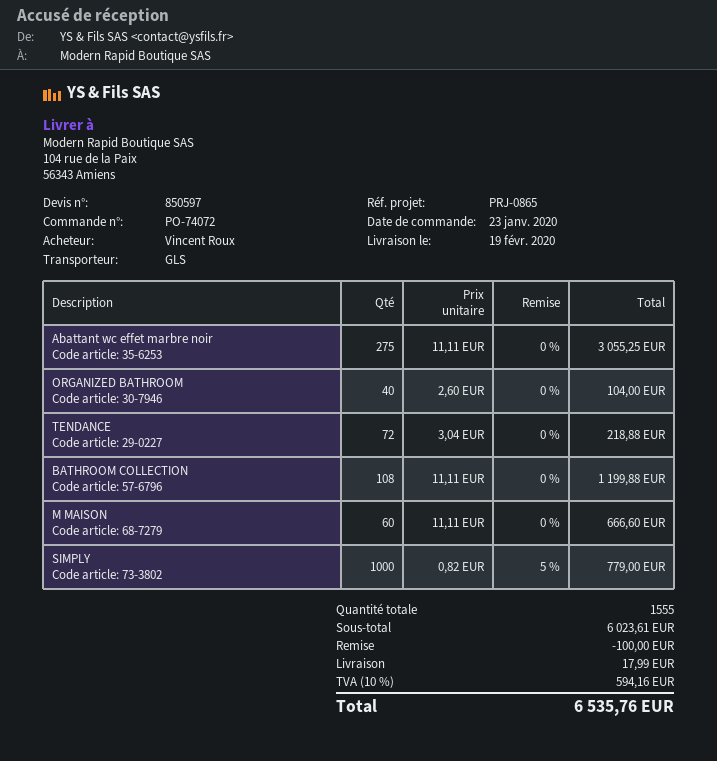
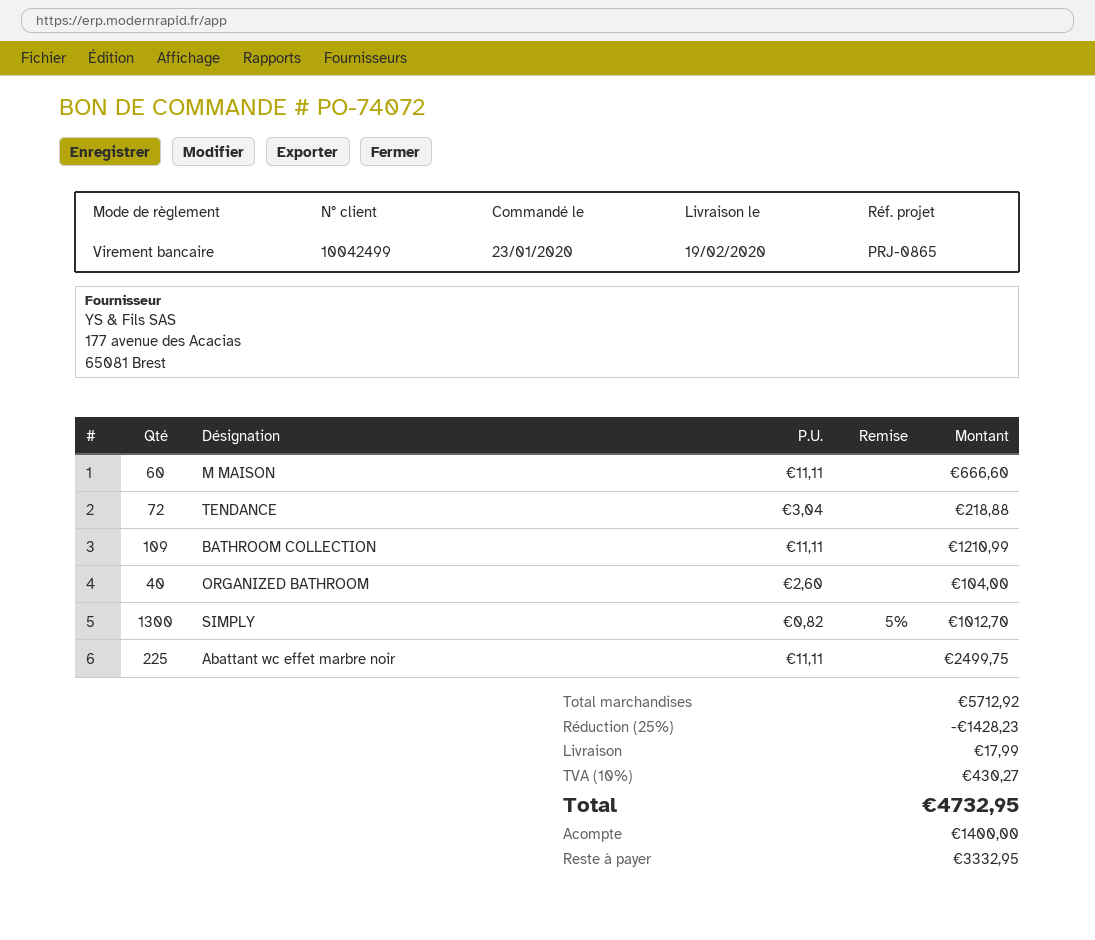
Abattant wc effet marbre noir: 275 x 11.11 = 3055.25 -> 225 x 11.11 = 2499.75
BATHROOM COLLECTION: 108 x 11.11 = 1199.88 -> 109 x 11.11 = 1210.99
SIMPLY: 1000 x 0.82 - 5% = 779.00 -> 1300 x 0.82 - 5% = 1012.70
subtotal: 6023.61 -> 5712.92
discount: 100.00 -> 1428.23
tax: 10% = 594.16 -> 10% = 430.27
total: 6535.76 -> 4732.95

